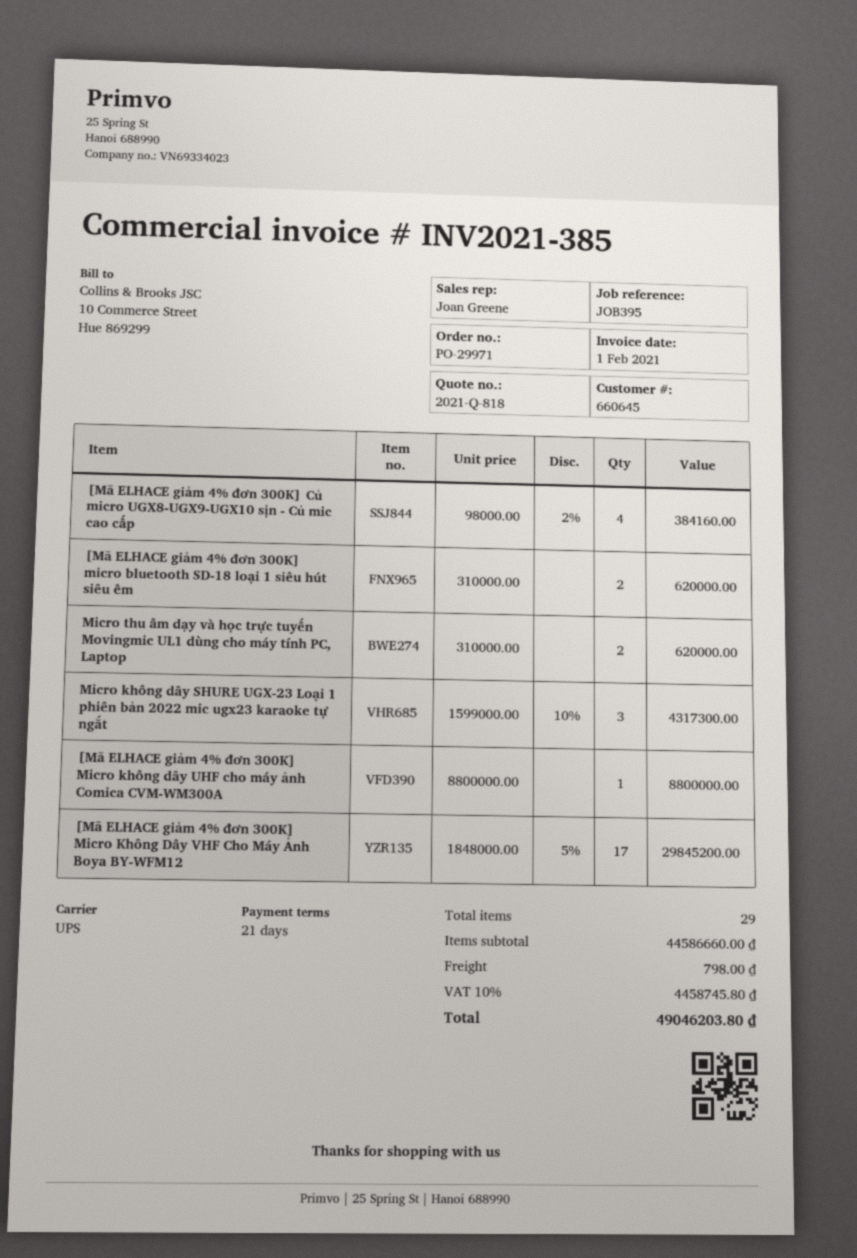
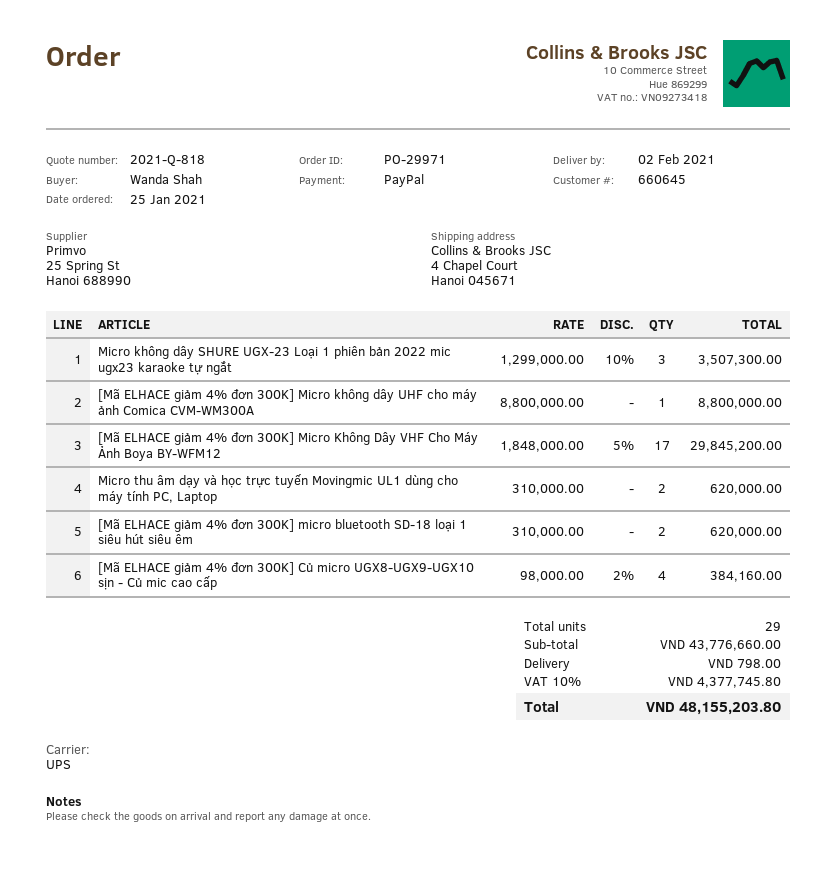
Micro không dây SHURE UGX-23 Loại 1 phiên bản 2022 mic ugx23 karaoke tự ngắt: 3 x 1599000.00 - 10% = 4317300.00 -> 3 x 1299000.00 - 10% = 3507300.00
subtotal: 44586660.00 -> 43776660.00
tax: 10% = 4458745.80 -> 10% = 4377745.80
total: 49046203.80 -> 48155203.80

